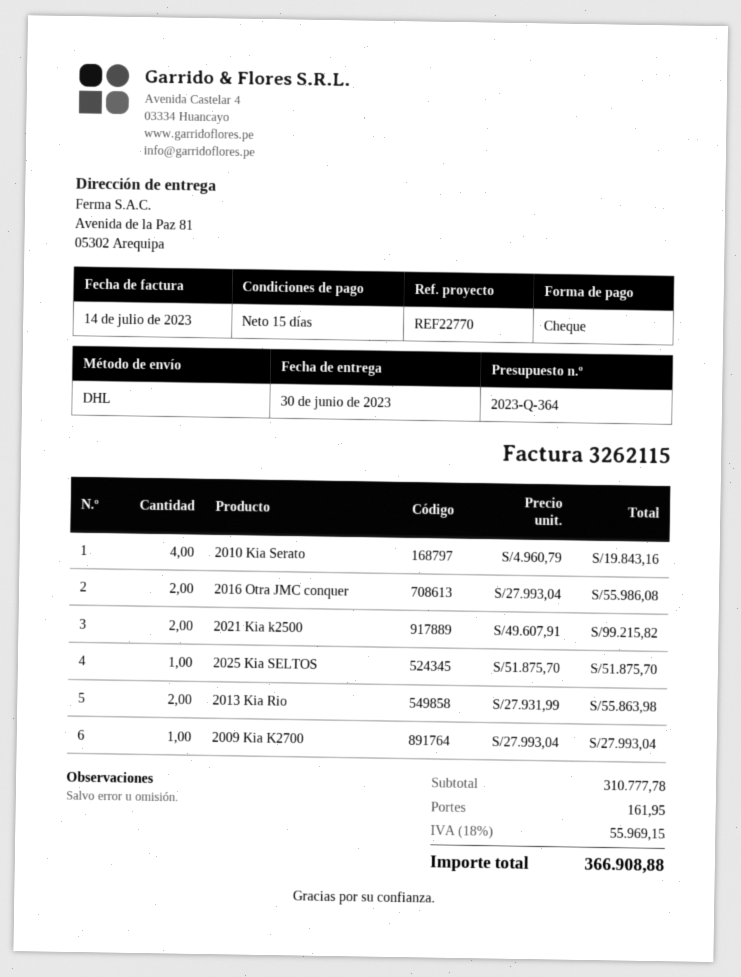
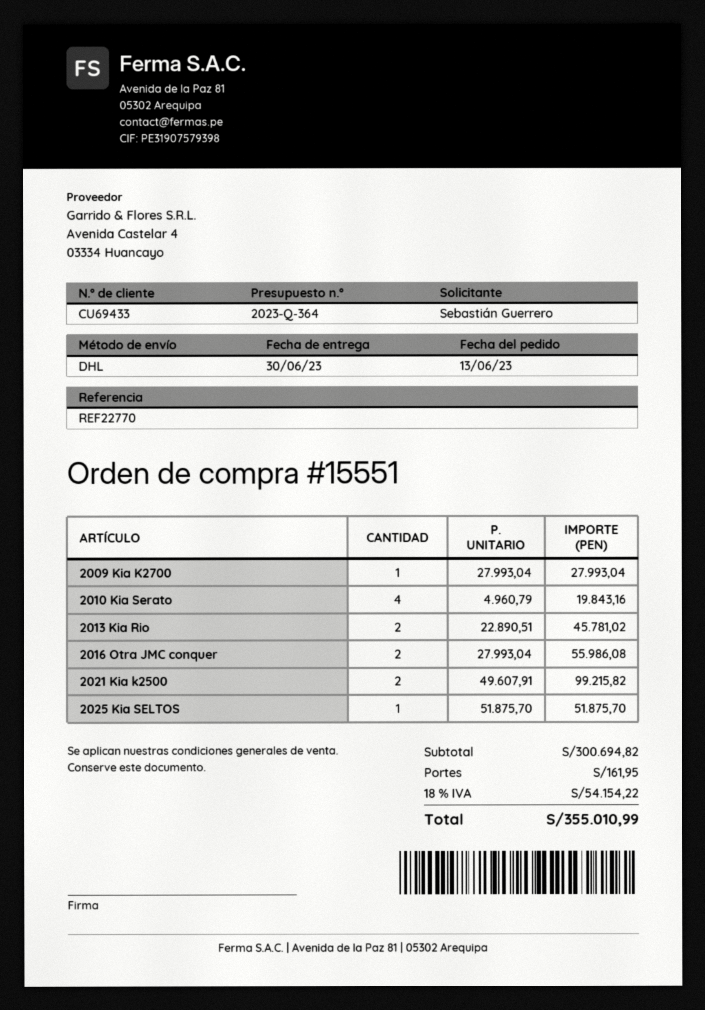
2013 Kia Rio: 2 x 27931.99 = 55863.98 -> 2 x 22890.51 = 45781.02
subtotal: 310777.78 -> 300694.82
tax: 18% = 55969.15 -> 18% = 54154.22
total: 366908.88 -> 355010.99

